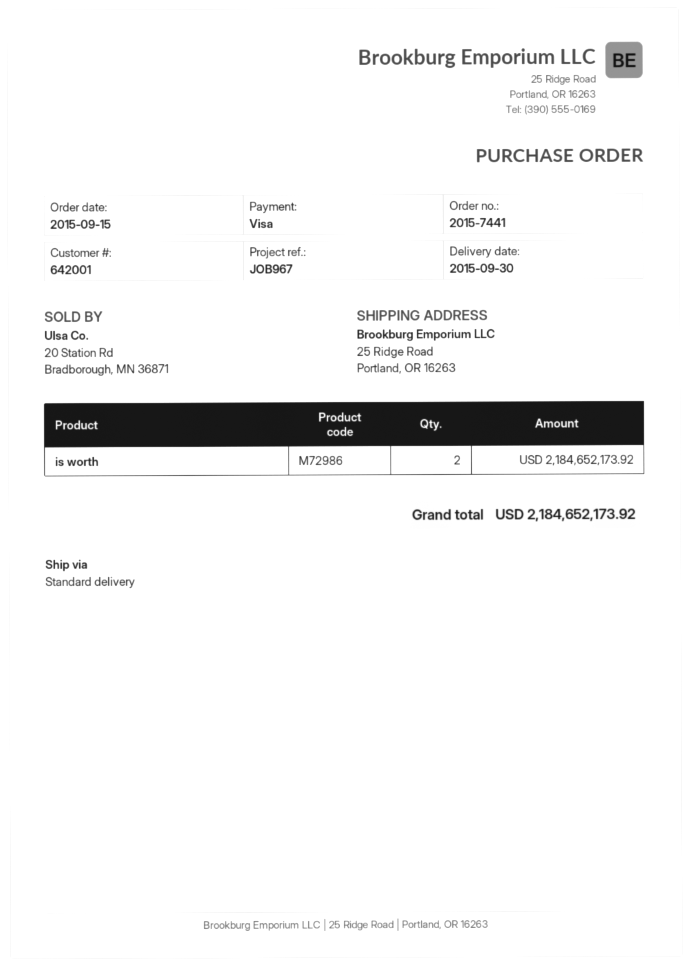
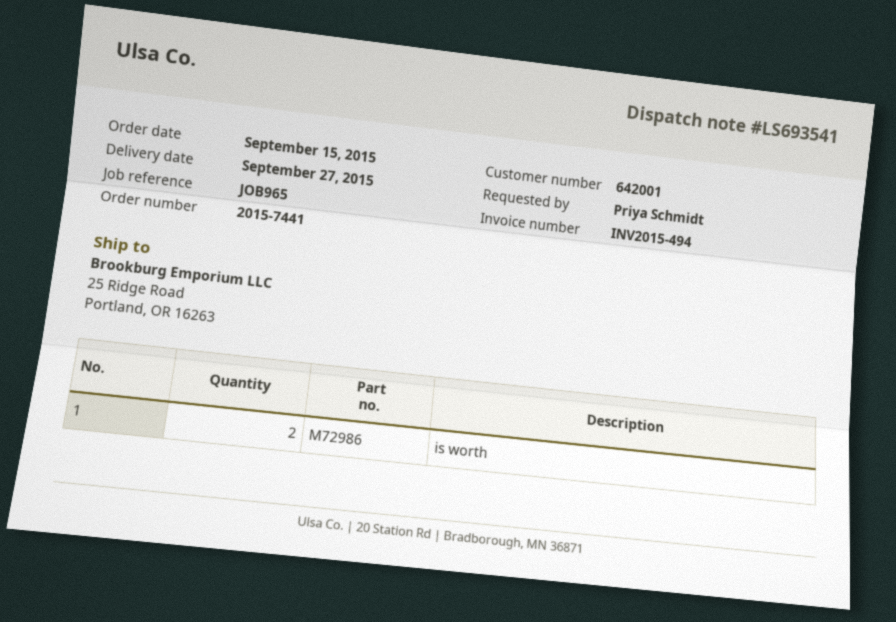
delivery date: 2015-09-30 -> 2015-09-27
reference: JOB967 -> JOB965

